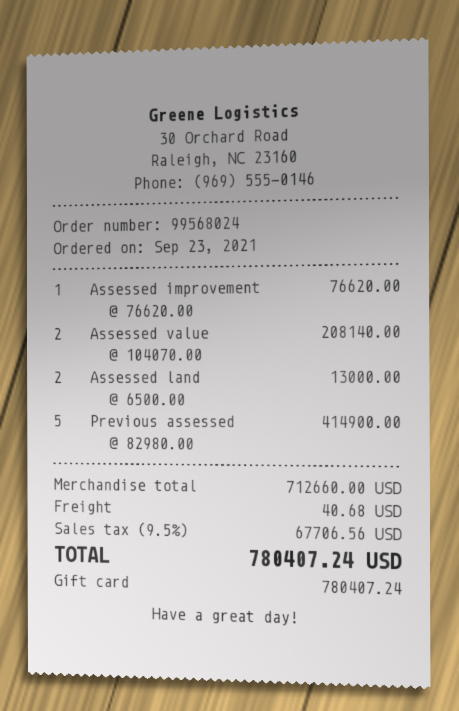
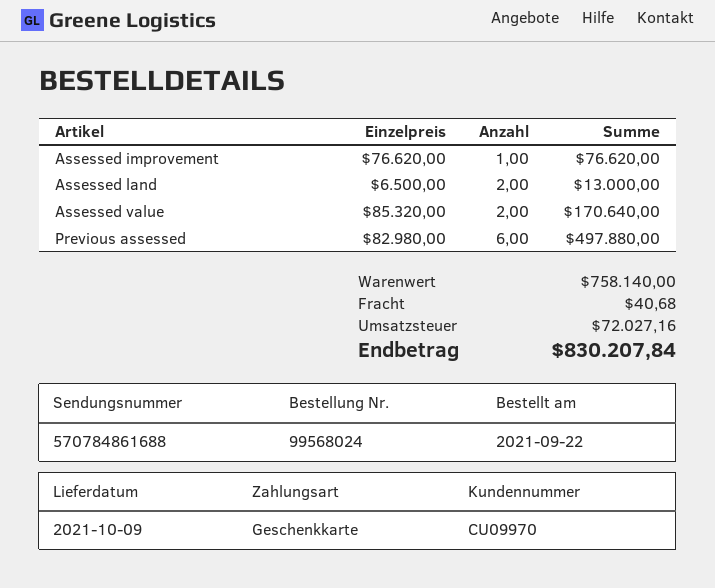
order date: 2021-09-23 -> 2021-09-22
Assessed value: 2 x 104070.00 = 208140.00 -> 2 x 85320.00 = 170640.00
Previous assessed: 5 x 82980.00 = 414900.00 -> 6 x 82980.00 = 497880.00
subtotal: 712660.00 -> 758140.00
tax: 67706.56 -> 72027.16
total: 780407.24 -> 830207.84

